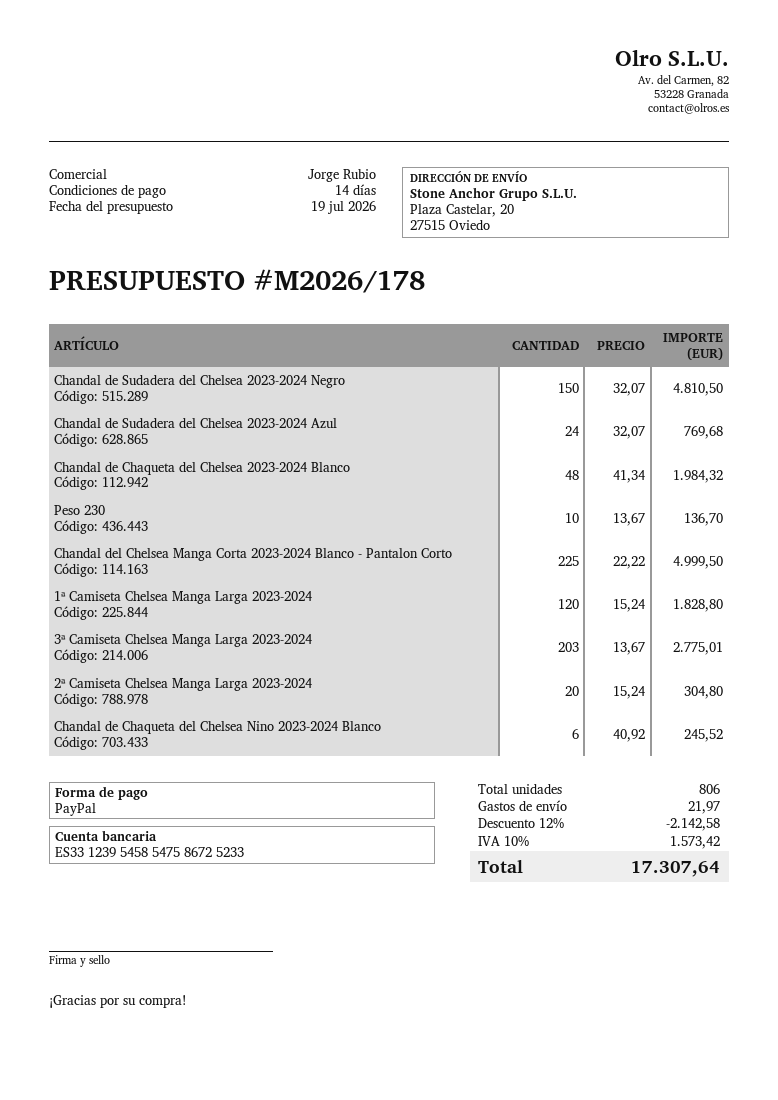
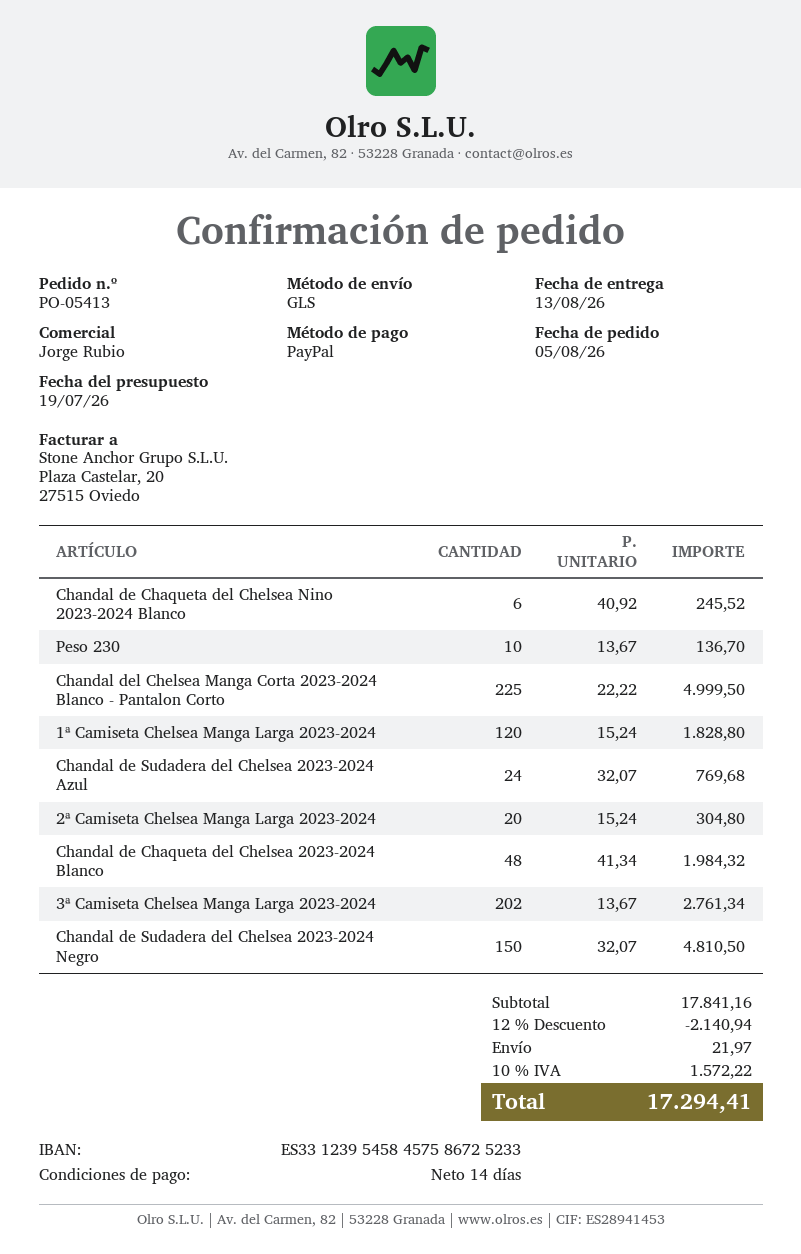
bank account: ES3312395458547586725233 -> ES3312395458457586725233
3ª Camiseta Chelsea Manga Larga 2023-2024: 203 x 13.67 = 2775.01 -> 202 x 13.67 = 2761.34
discount: 12% = 2142.58 -> 12% = 2140.94
tax: 10% = 1573.42 -> 10% = 1572.22
total: 17307.64 -> 17294.41

